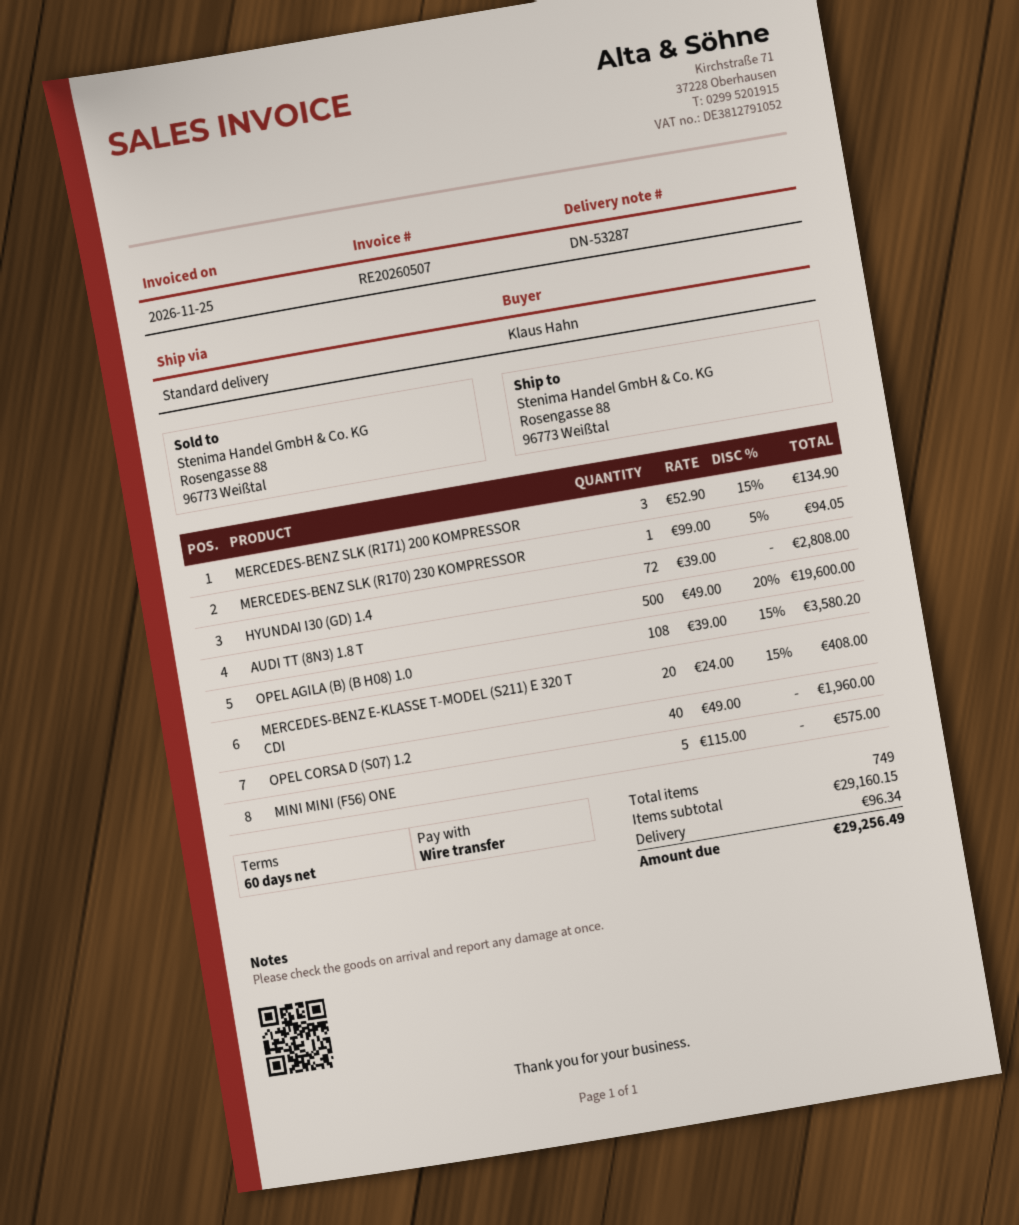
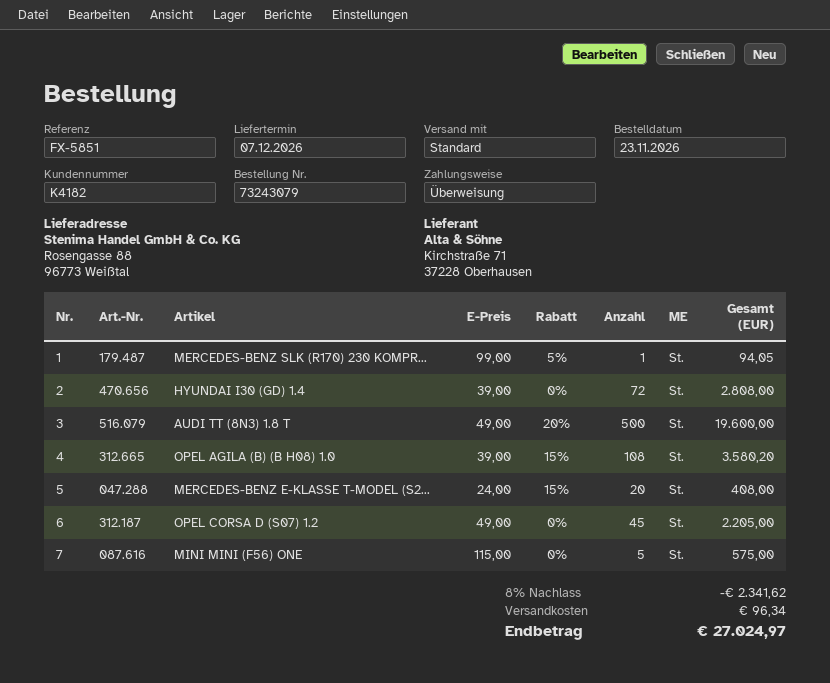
MERCEDES-BENZ SLK (R171) 200 KOMPRESSOR: 3 x 52.90 - 15% = 134.90 -> none
OPEL CORSA D (S07) 1.2: 40 x 49.00 = 1960.00 -> 45 x 49.00 = 2205.00
discount: none -> 8% = 2341.62
total: 29256.49 -> 27024.97

